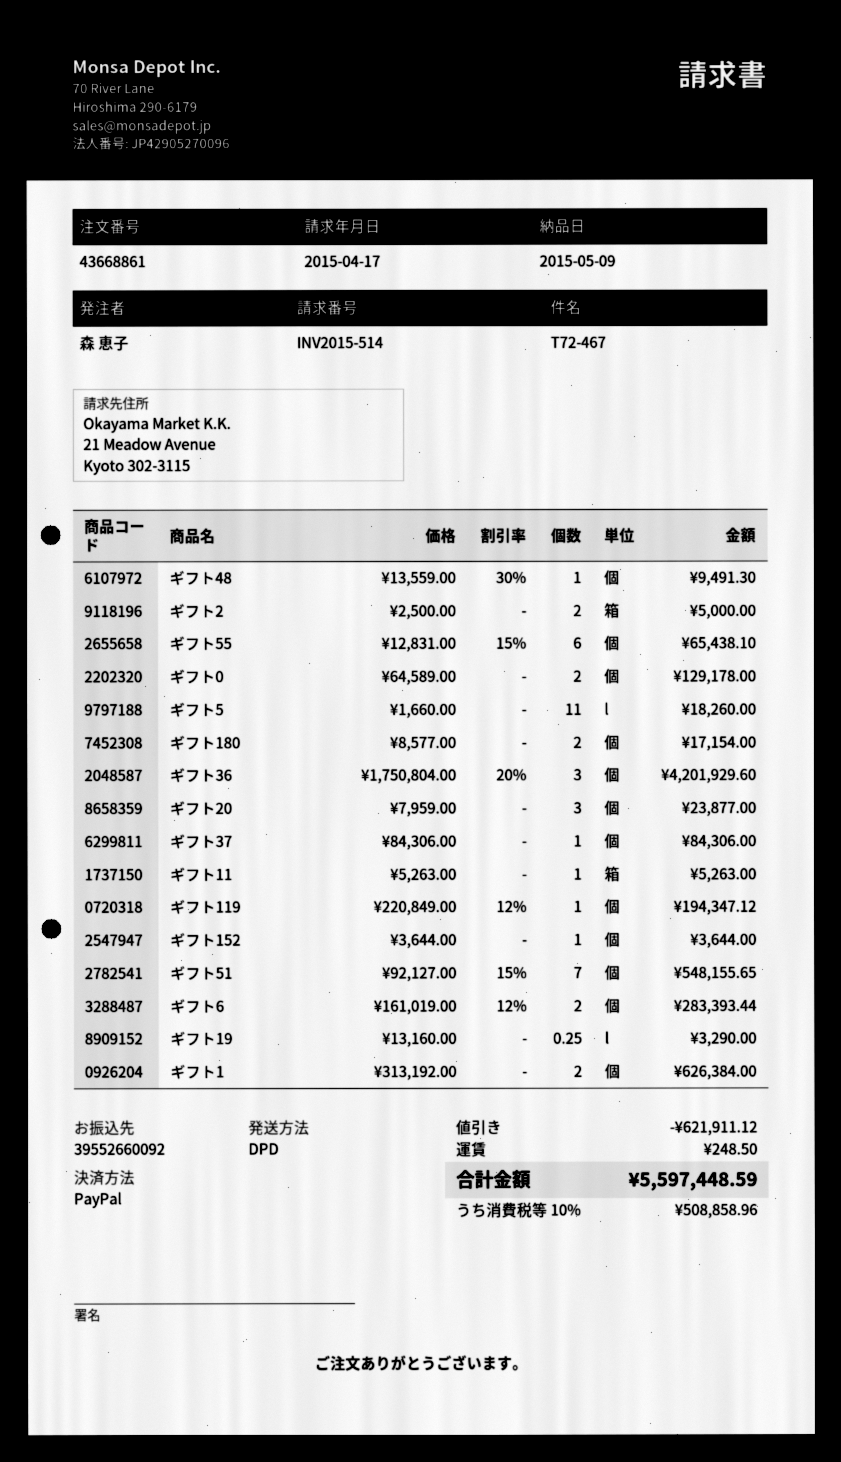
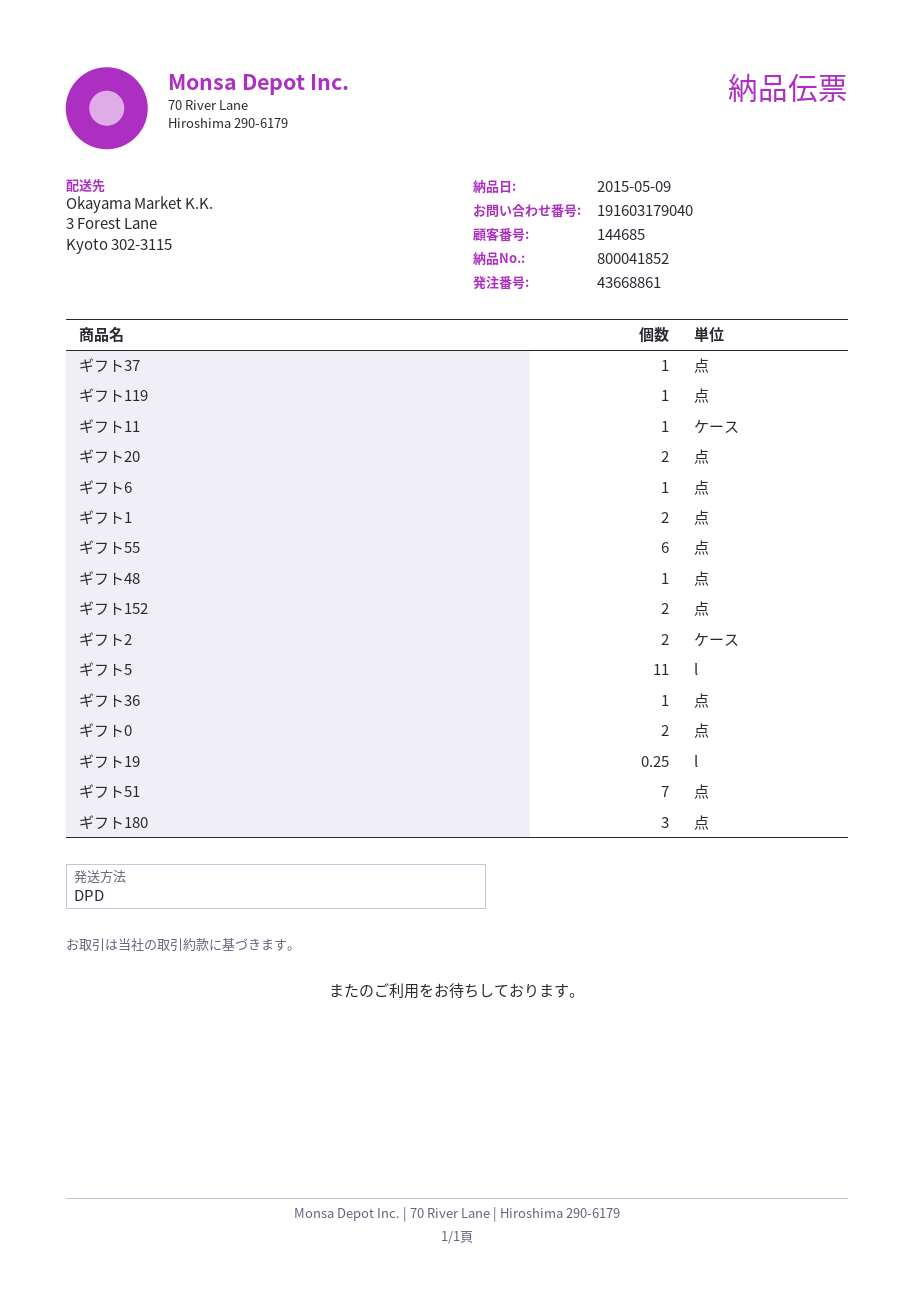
ギフト180: 2 -> 3
ギフト36: 3 -> 1
ギフト20: 3 -> 2
ギフト152: 1 -> 2
ギフト6: 2 -> 1

